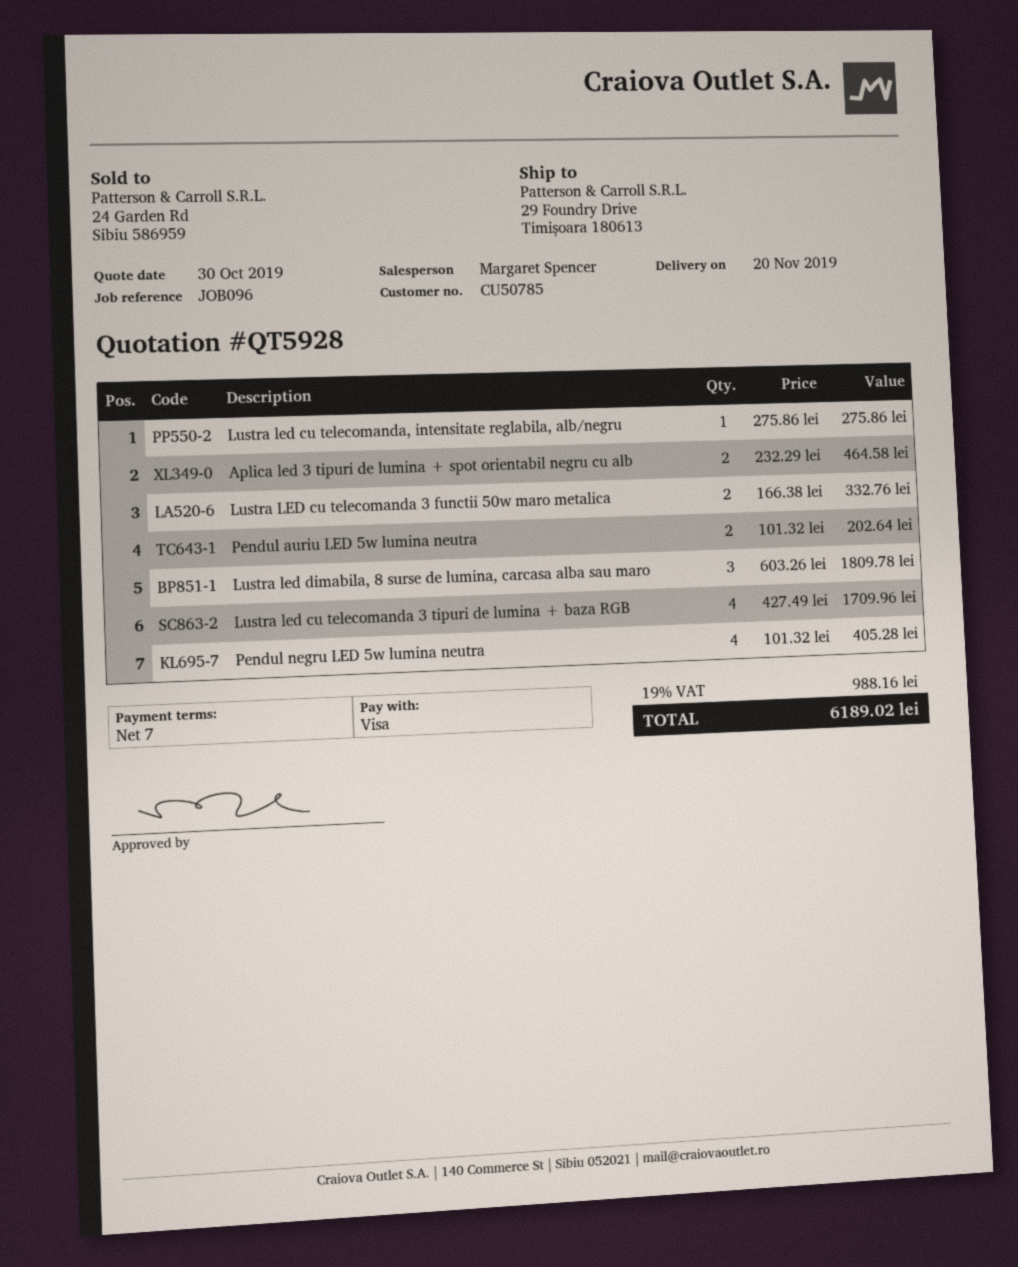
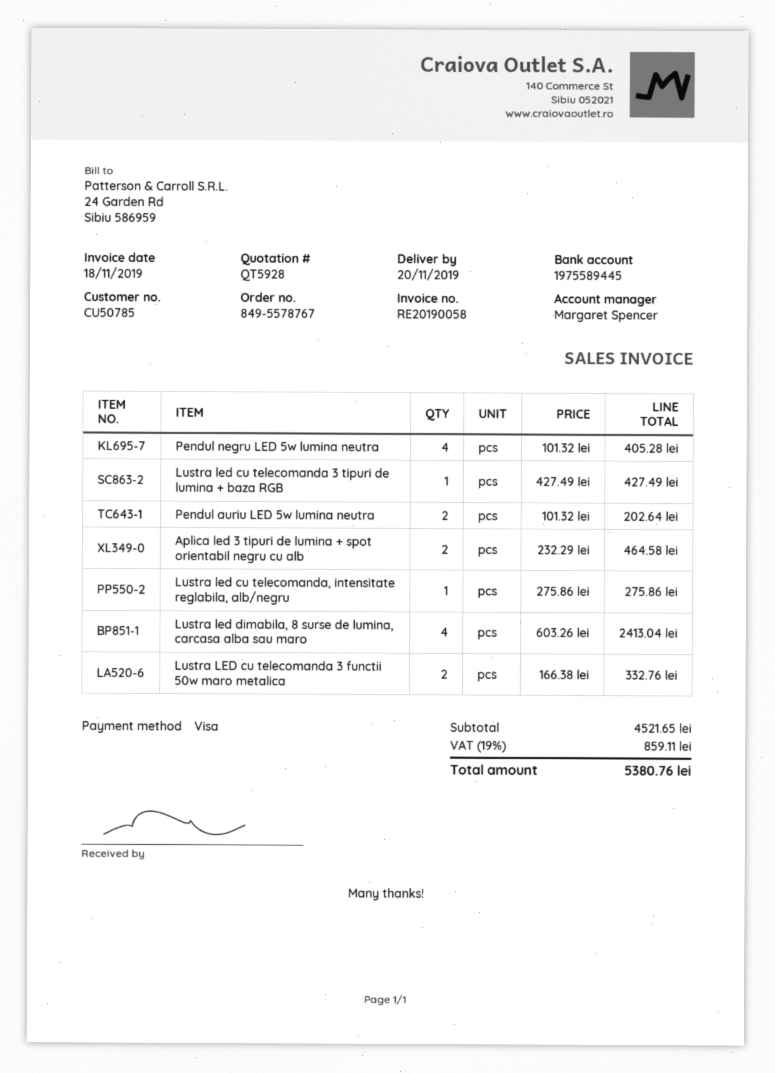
Lustra led dimabila, 8 surse de lumina, carcasa alba sau maro: 3 x 603.26 = 1809.78 -> 4 x 603.26 = 2413.04
Lustra led cu telecomanda 3 tipuri de lumina + baza RGB: 4 x 427.49 = 1709.96 -> 1 x 427.49 = 427.49
tax: 19% = 988.16 -> 19% = 859.11
total: 6189.02 -> 5380.76

